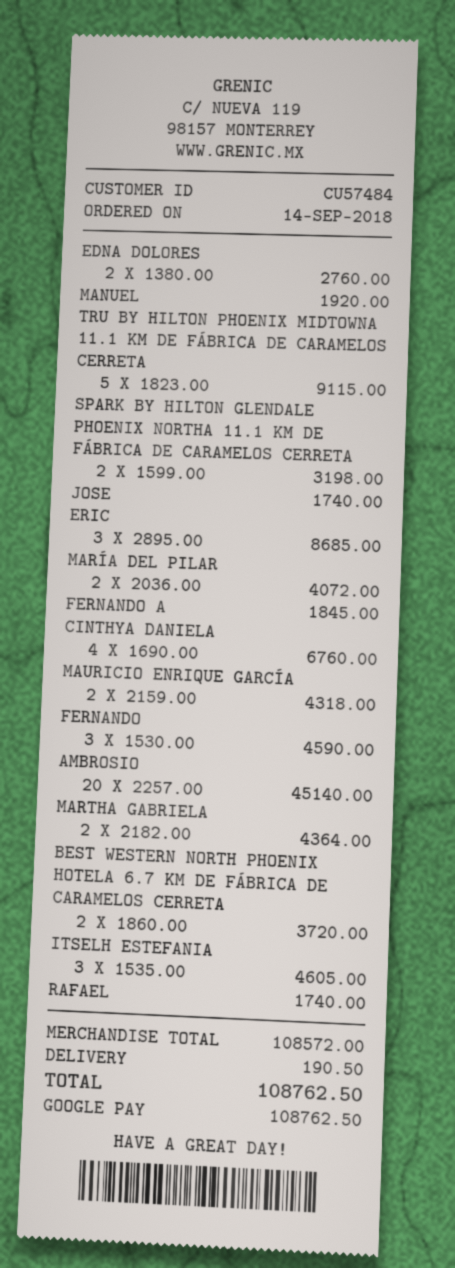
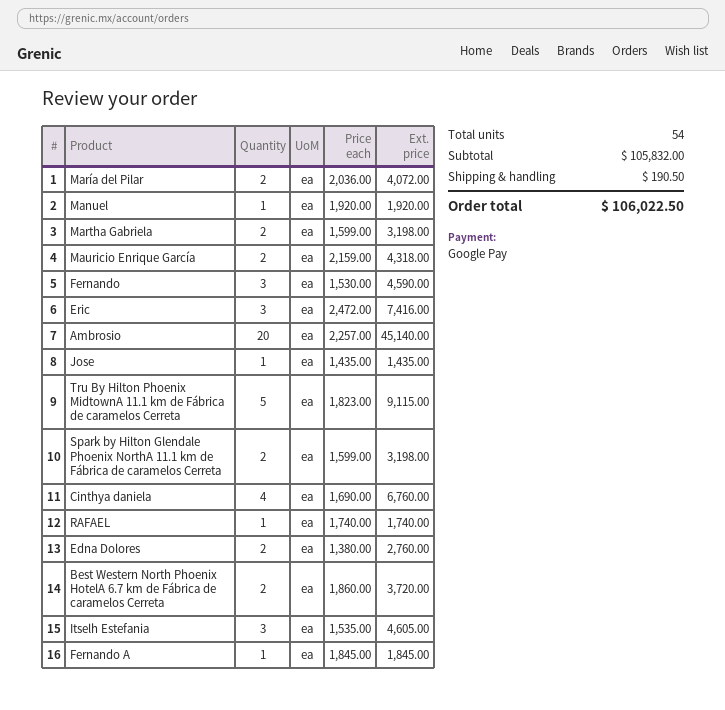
JOSE: 1 x 1740.00 = 1740.00 -> 1 x 1435.00 = 1435.00
ERIC: 3 x 2895.00 = 8685.00 -> 3 x 2472.00 = 7416.00
MARTHA GABRIELA: 2 x 2182.00 = 4364.00 -> 2 x 1599.00 = 3198.00
subtotal: 108572.00 -> 105832.00
total: 108762.50 -> 106022.50

